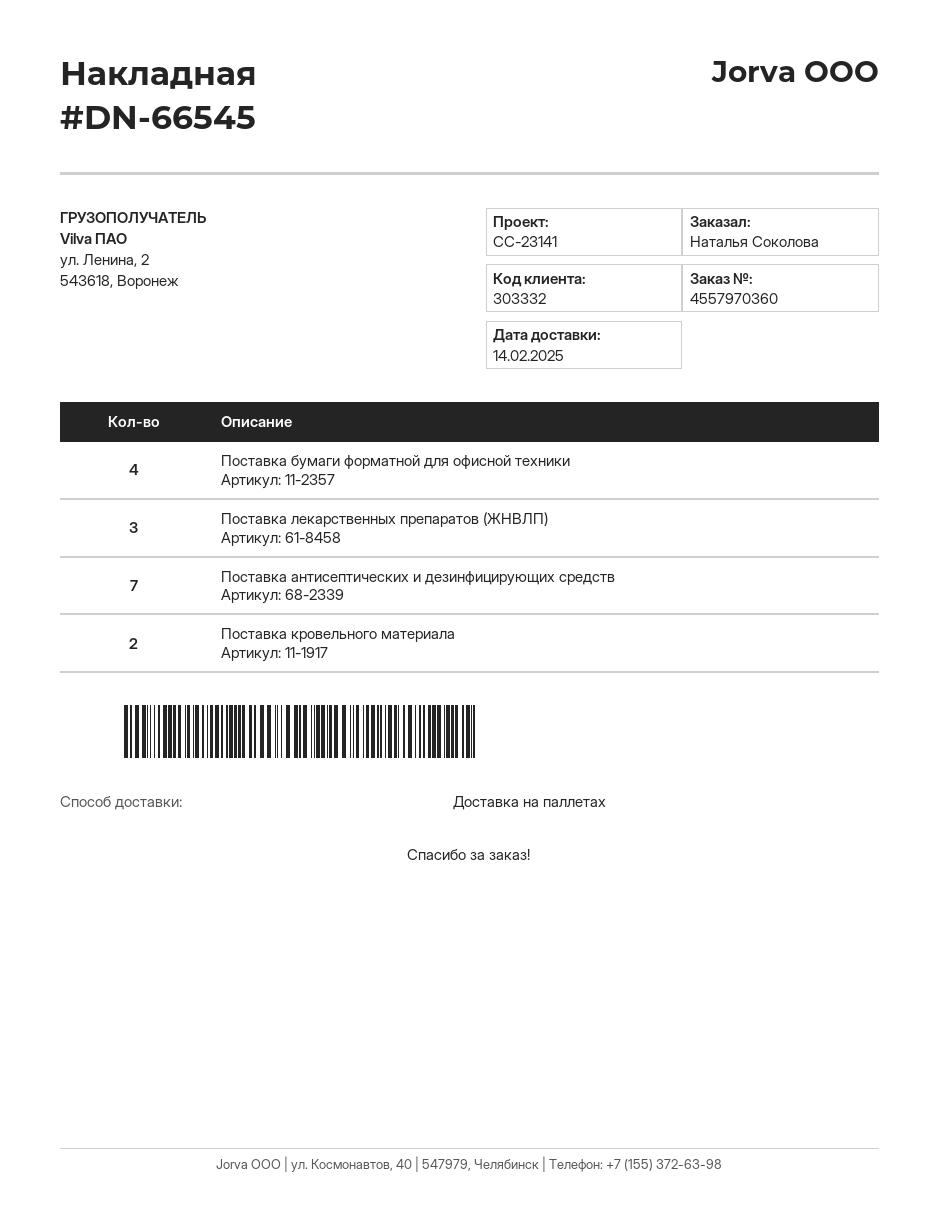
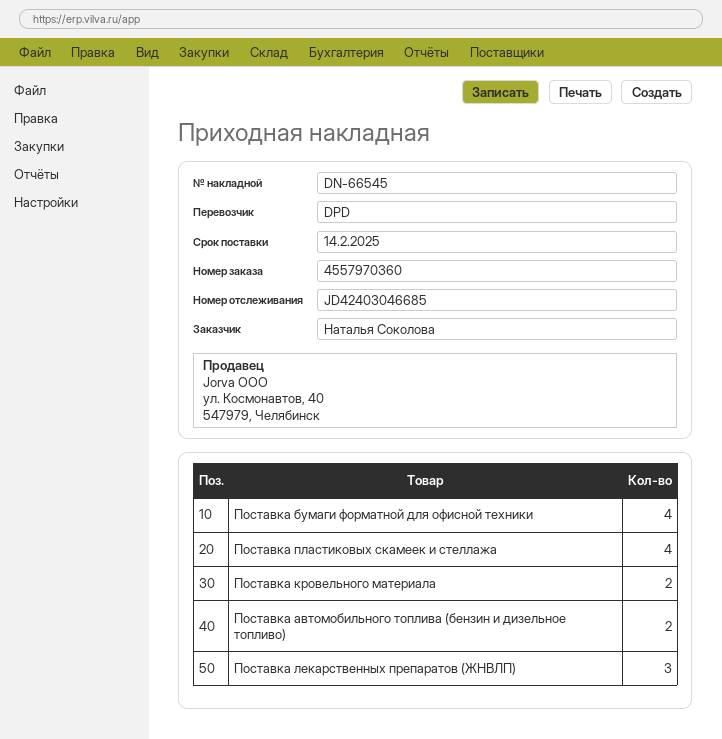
shipping method: pallet freight -> DPD
Поставка антисептических и дезинфицирующих средств: 7 -> none
Поставка пластиковых скамеек и стеллажа: none -> 4
Поставка автомобильного топлива (бензин и дизельное топливо): none -> 2

